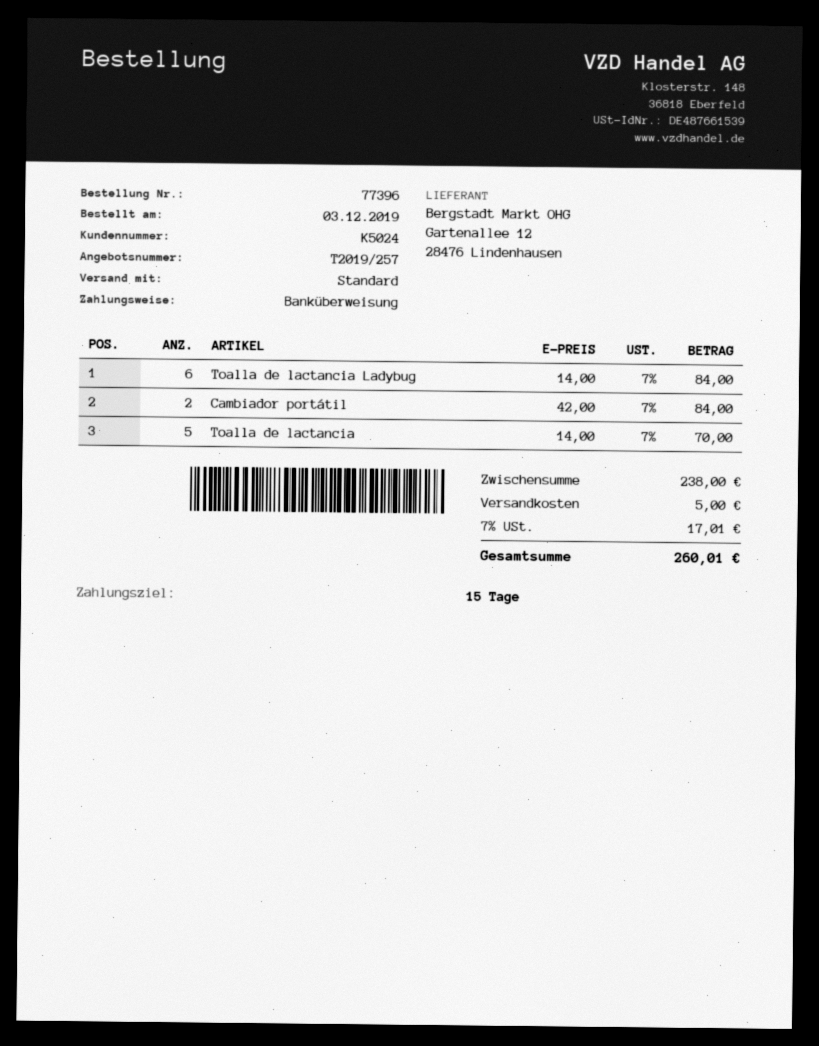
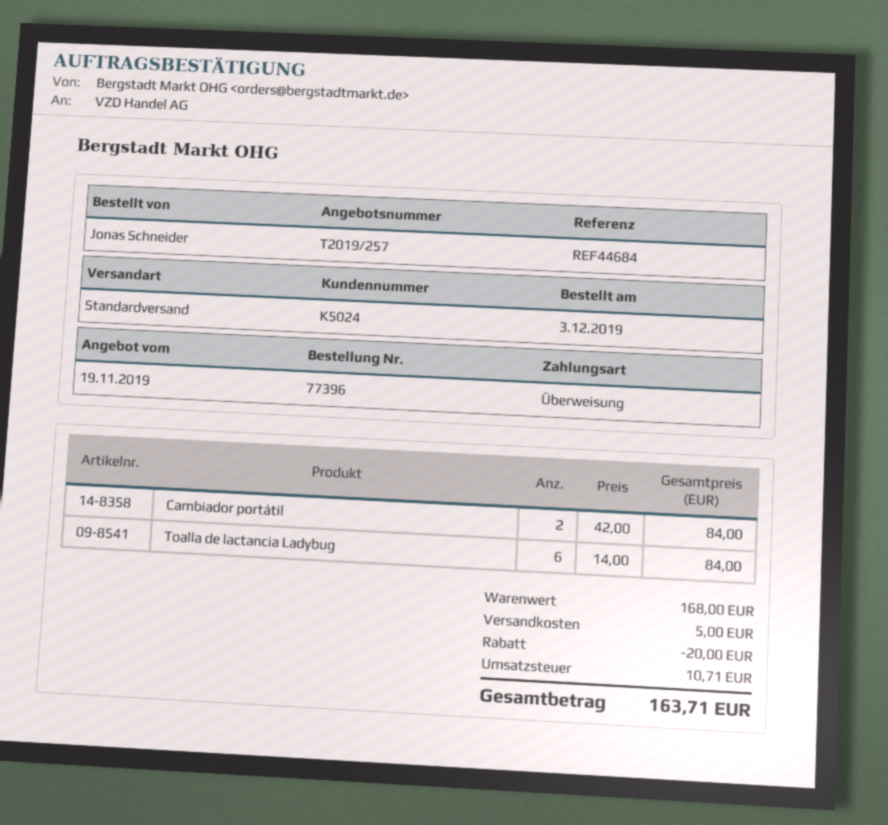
Toalla de lactancia: 5 x 14.00 = 70.00 -> none
subtotal: 238.00 -> 168.00
discount: none -> 20.00
tax: 17.01 -> 10.71
total: 260.01 -> 163.71

